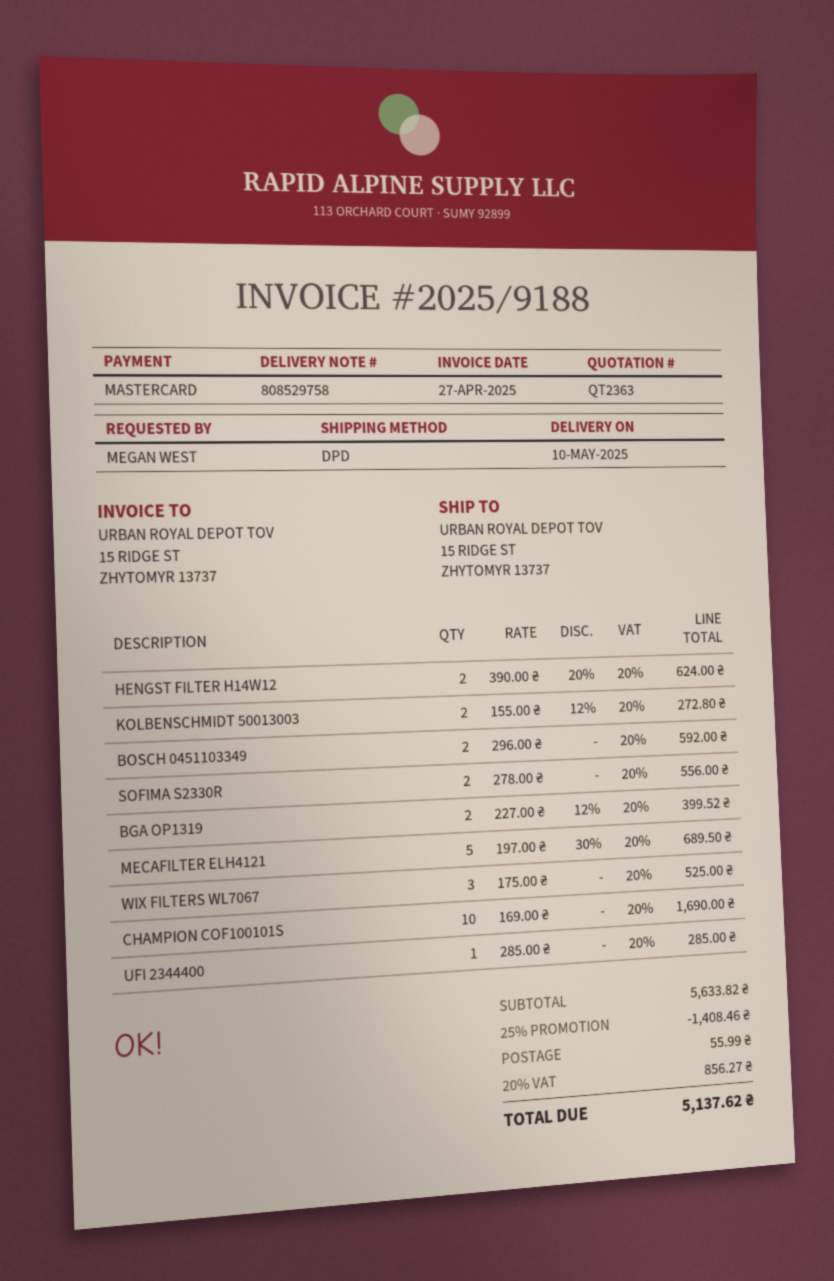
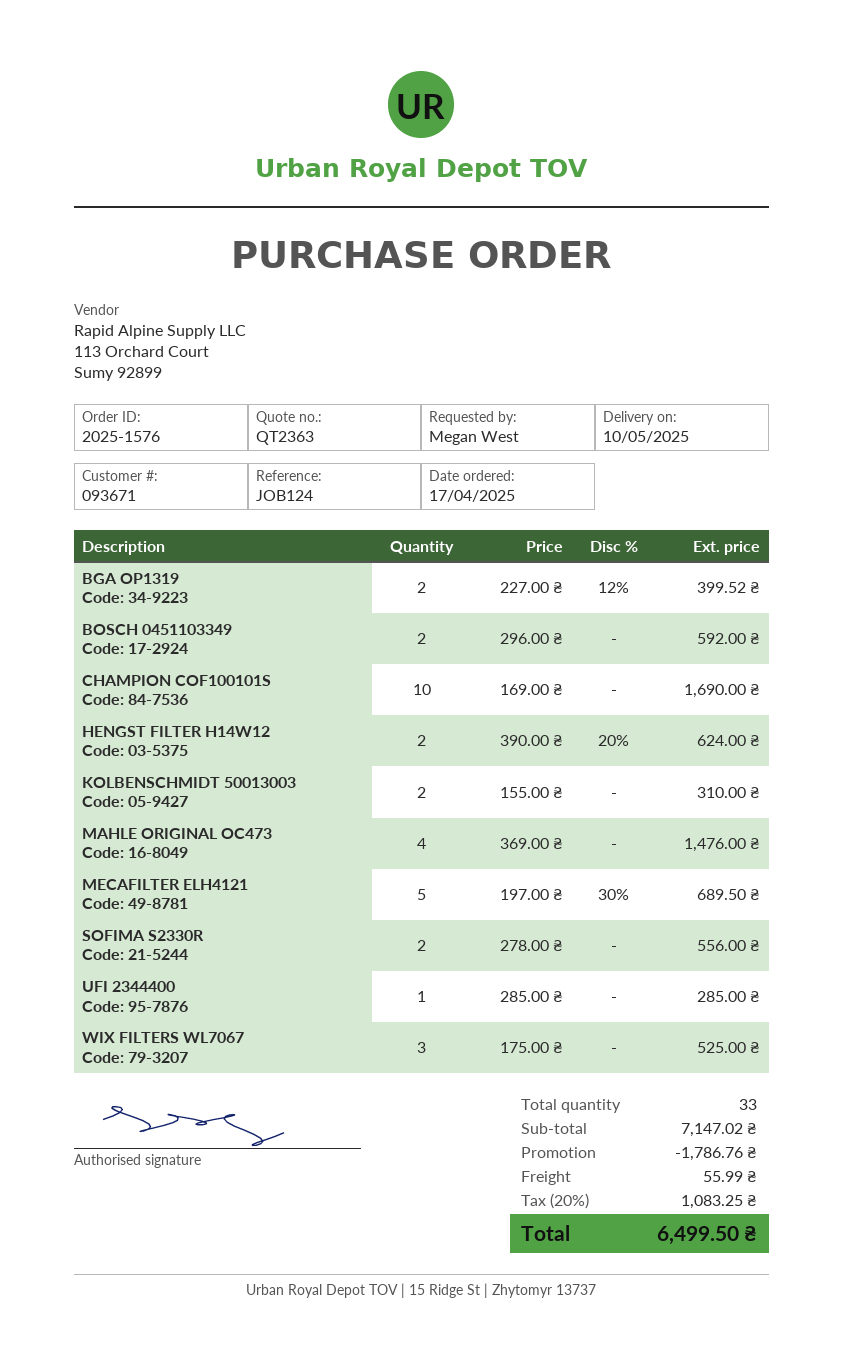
KOLBENSCHMIDT 50013003: 2 x 155.00 - 12% = 272.80 -> 2 x 155.00 = 310.00
MAHLE ORIGINAL OC473: none -> 4 x 369.00 = 1476.00
subtotal: 5633.82 -> 7147.02
discount: 1408.46 -> 1786.76
tax: 20% = 856.27 -> 20% = 1083.25
total: 5137.62 -> 6499.50

